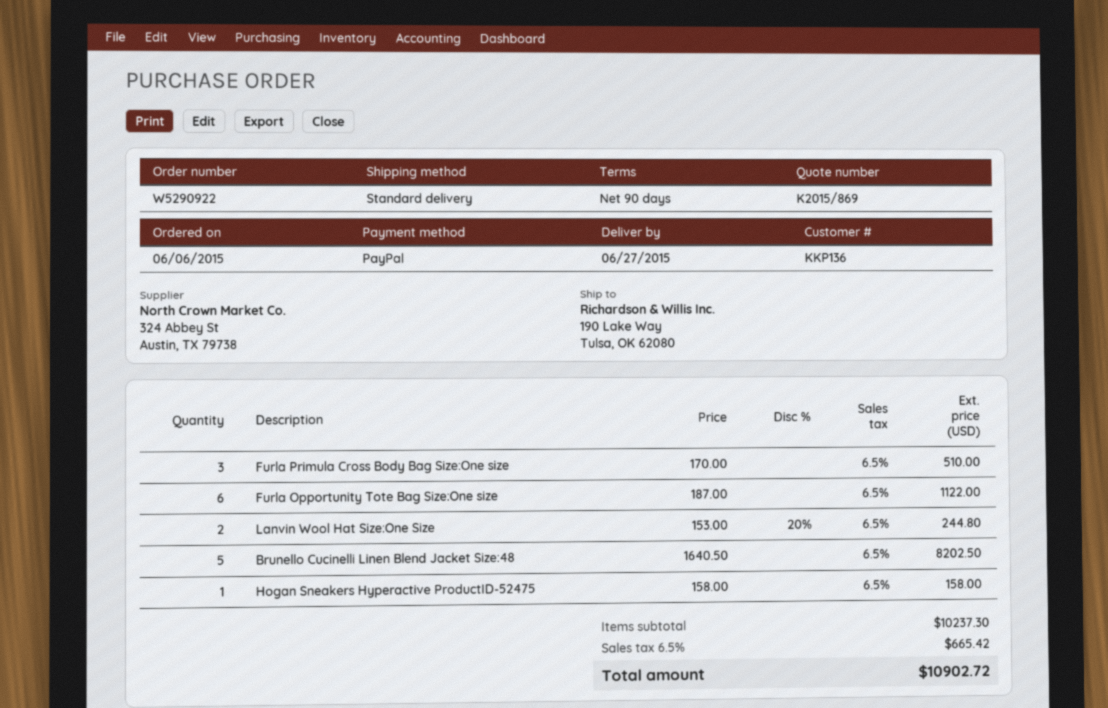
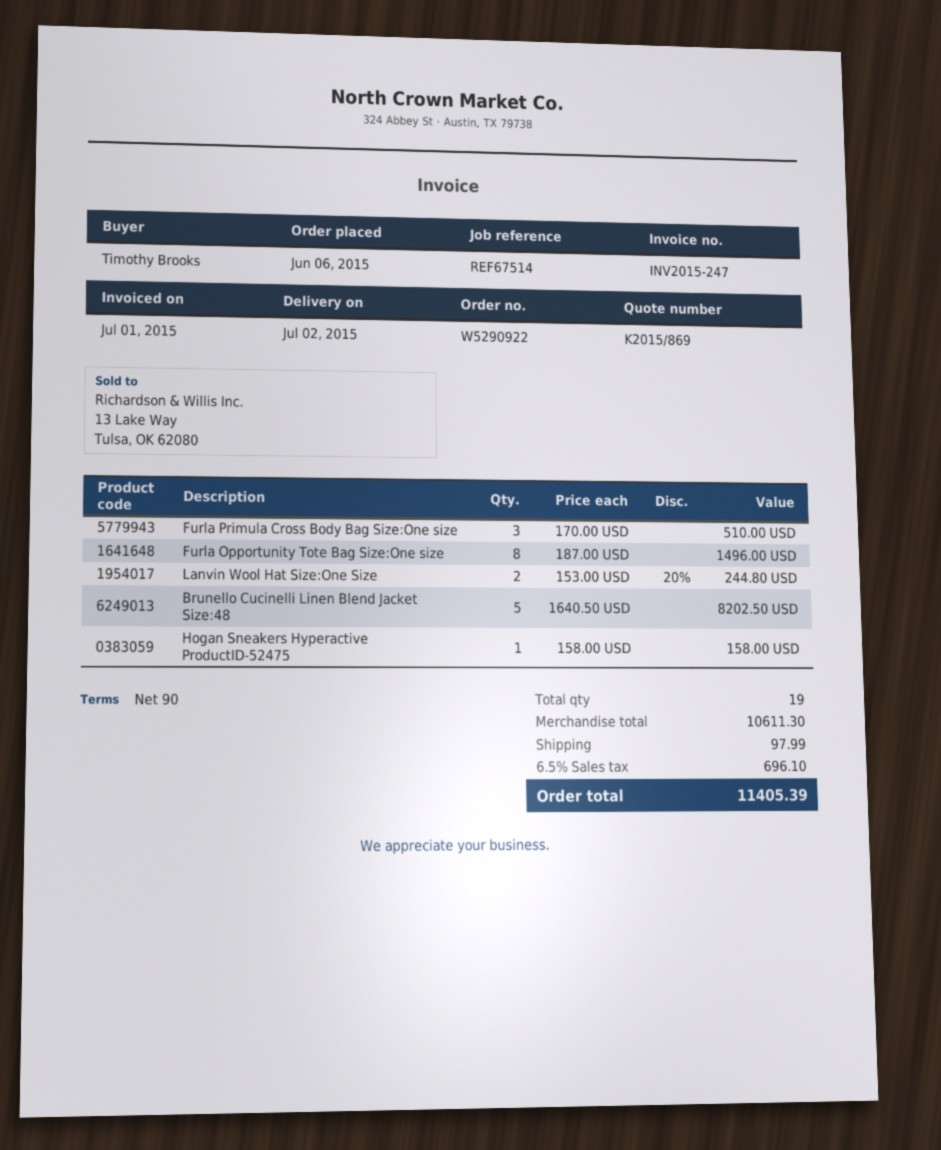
delivery date: 2015-06-27 -> 2015-07-02
Furla Opportunity Tote Bag Size:One size: 6 x 187.00 = 1122.00 -> 8 x 187.00 = 1496.00
subtotal: 10237.30 -> 10611.30
shipping: none -> 97.99
tax: 6.5% = 665.42 -> 6.5% = 696.10
total: 10902.72 -> 11405.39

